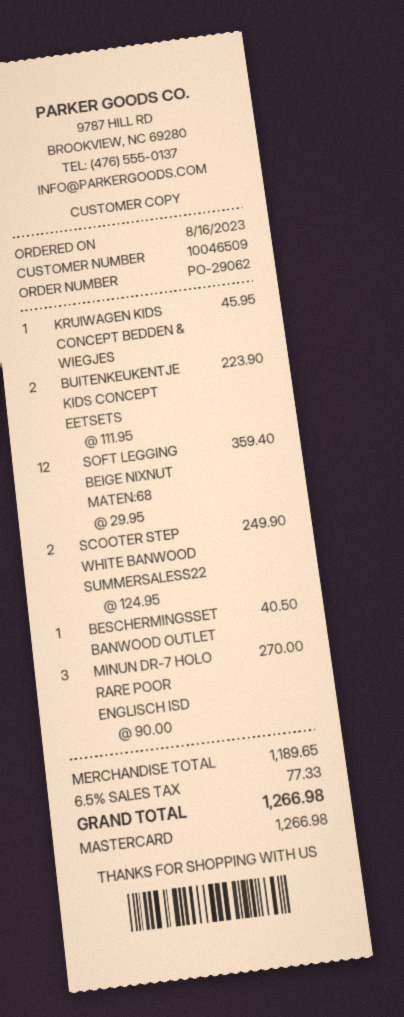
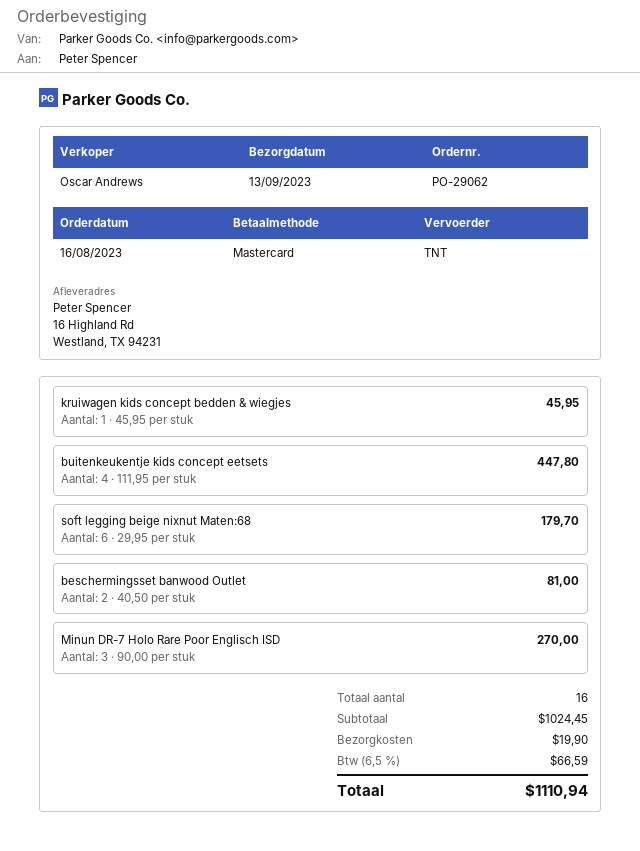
BUITENKEUKENTJE KIDS CONCEPT EETSETS: 2 x 111.95 = 223.90 -> 4 x 111.95 = 447.80
SOFT LEGGING BEIGE NIXNUT MATEN:68: 12 x 29.95 = 359.40 -> 6 x 29.95 = 179.70
SCOOTER STEP WHITE BANWOOD SUMMERSALESS22: 2 x 124.95 = 249.90 -> none
BESCHERMINGSSET BANWOOD OUTLET: 1 x 40.50 = 40.50 -> 2 x 40.50 = 81.00
subtotal: 1189.65 -> 1024.45
shipping: none -> 19.90
tax: 6.5% = 77.33 -> 6.5% = 66.59
total: 1266.98 -> 1110.94

